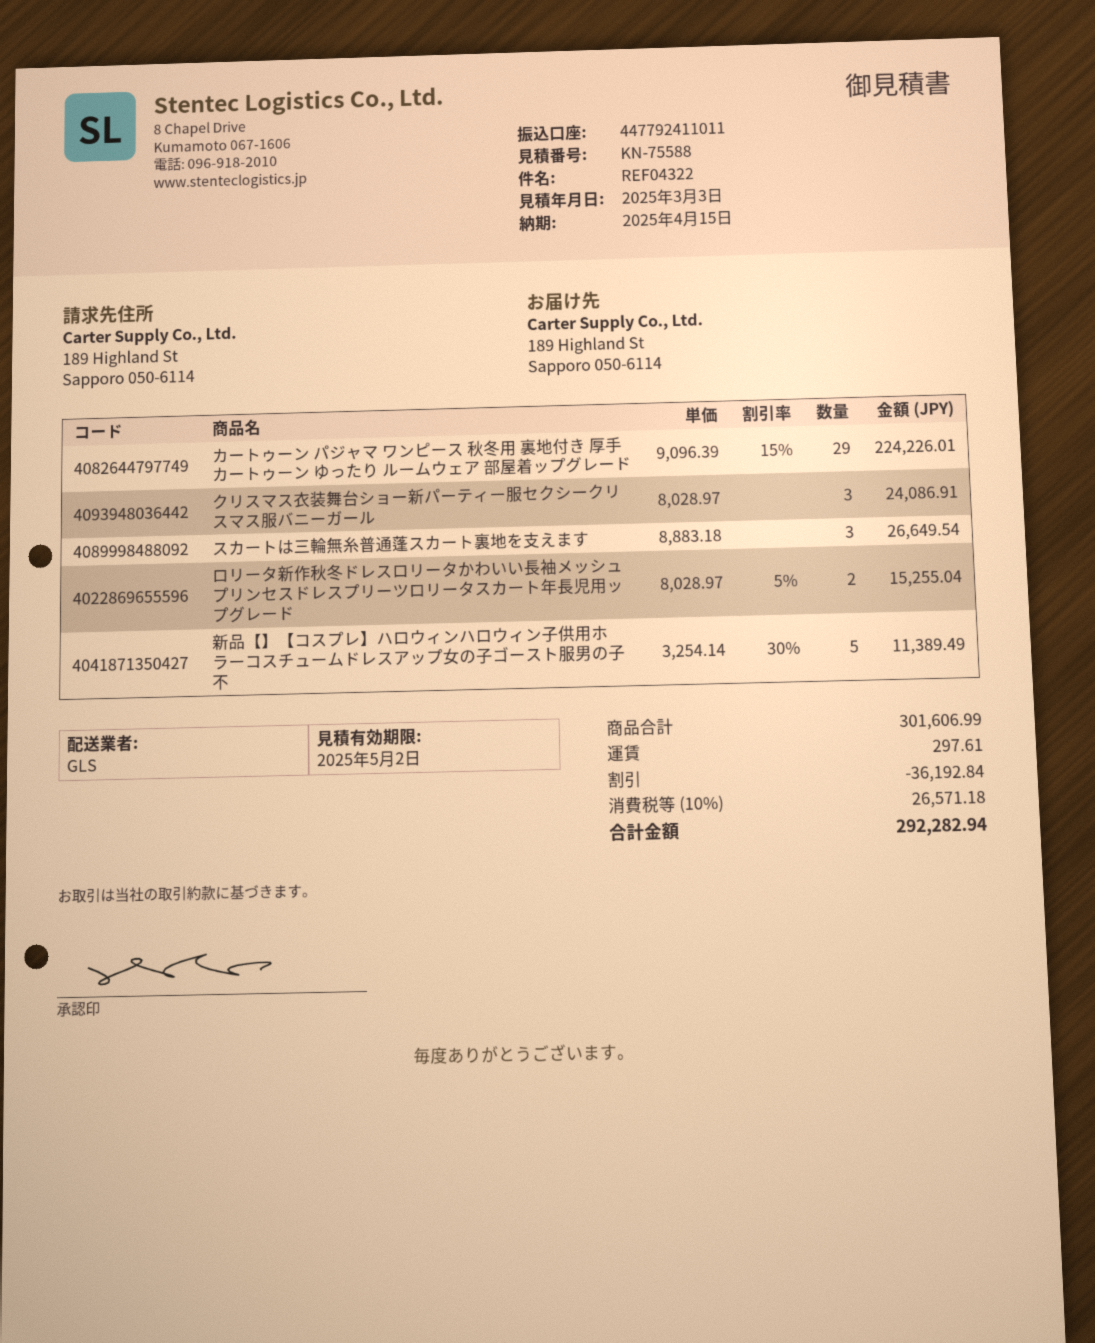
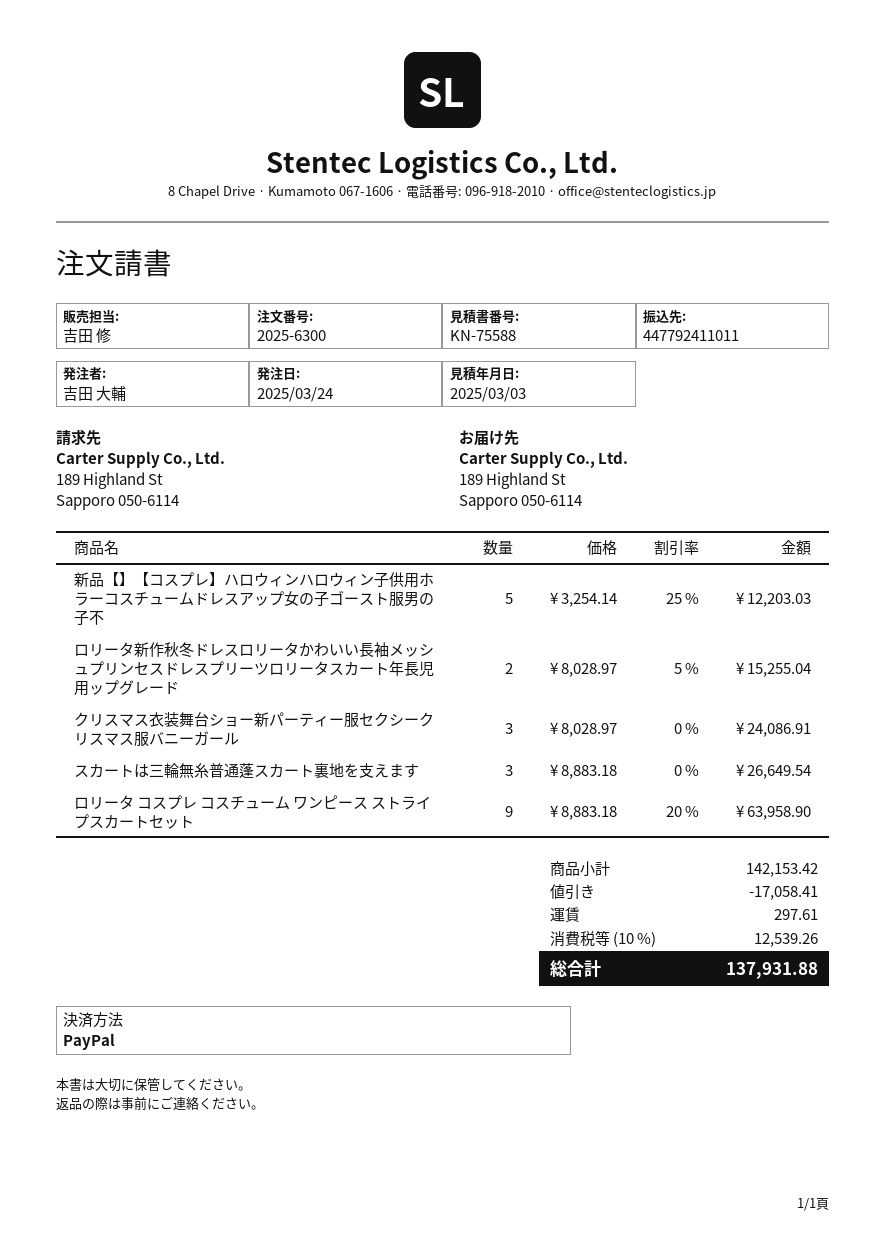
カートゥーン パジャマ ワンピース 秋冬用 裏地付き 厚手 カートゥーン ゆったり ルームウェア 部屋着ップグレード: 29 x 9096.39 - 15% = 224226.01 -> none
新品【】【コスプレ】ハロウィンハロウィン子供用ホラーコスチュームドレスアップ女の子ゴースト服男の子不: 5 x 3254.14 - 30% = 11389.49 -> 5 x 3254.14 - 25% = 12203.03
ロリータ コスプレ コスチューム ワンピース ストライプスカートセット: none -> 9 x 8883.18 - 20% = 63958.90
subtotal: 301606.99 -> 142153.42
discount: 36192.84 -> 17058.41
tax: 10% = 26571.18 -> 10% = 12539.26
total: 292282.94 -> 137931.88

